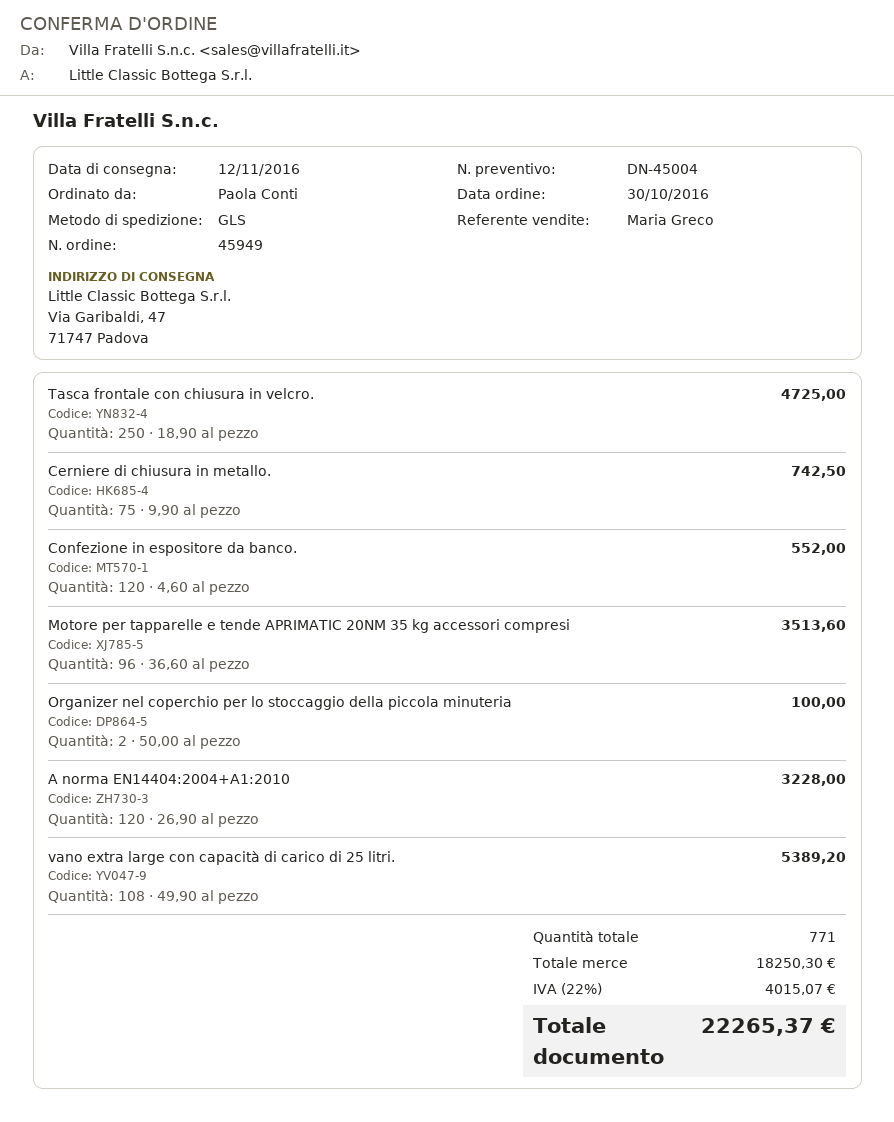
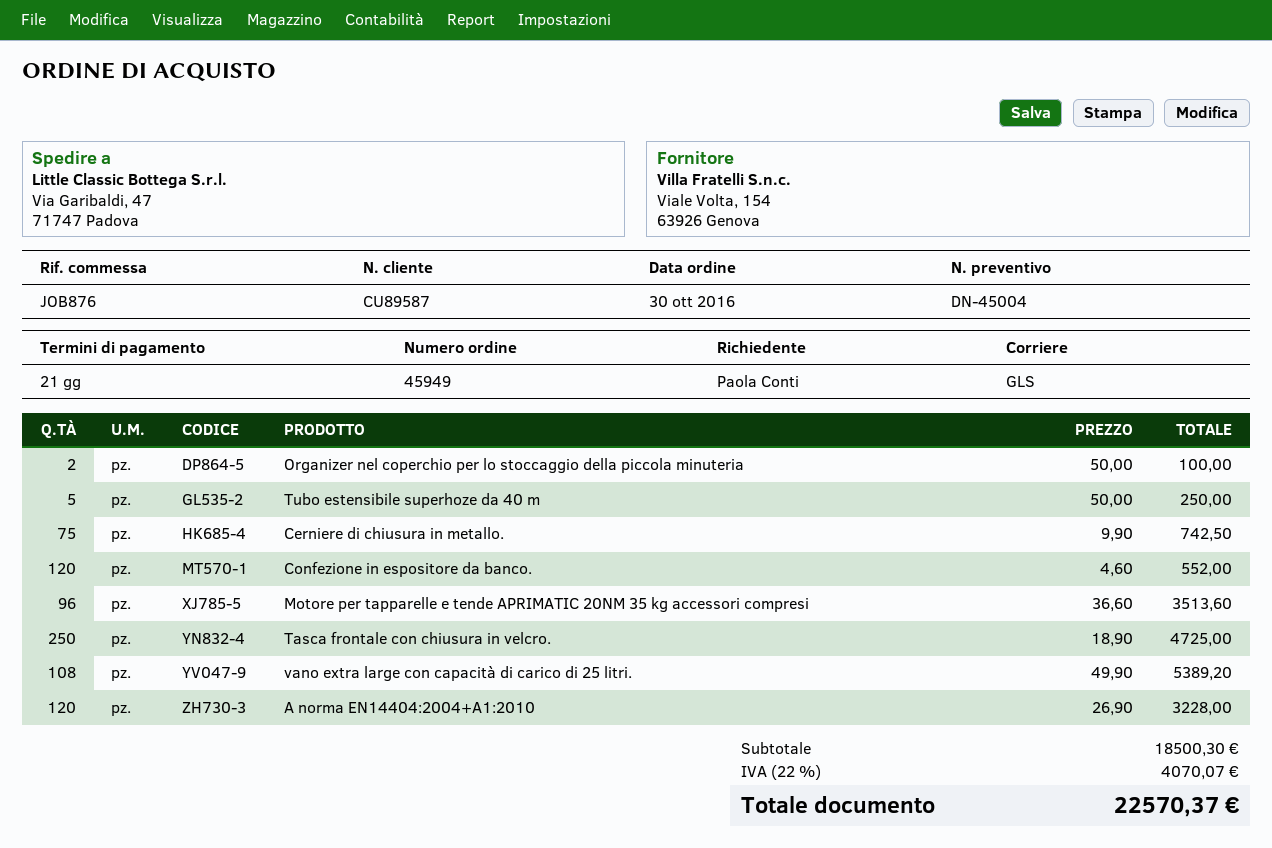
Tubo estensibile superhoze da 40 m: none -> 5 x 50.00 = 250.00
subtotal: 18250.30 -> 18500.30
tax: 22% = 4015.07 -> 22% = 4070.07
total: 22265.37 -> 22570.37

